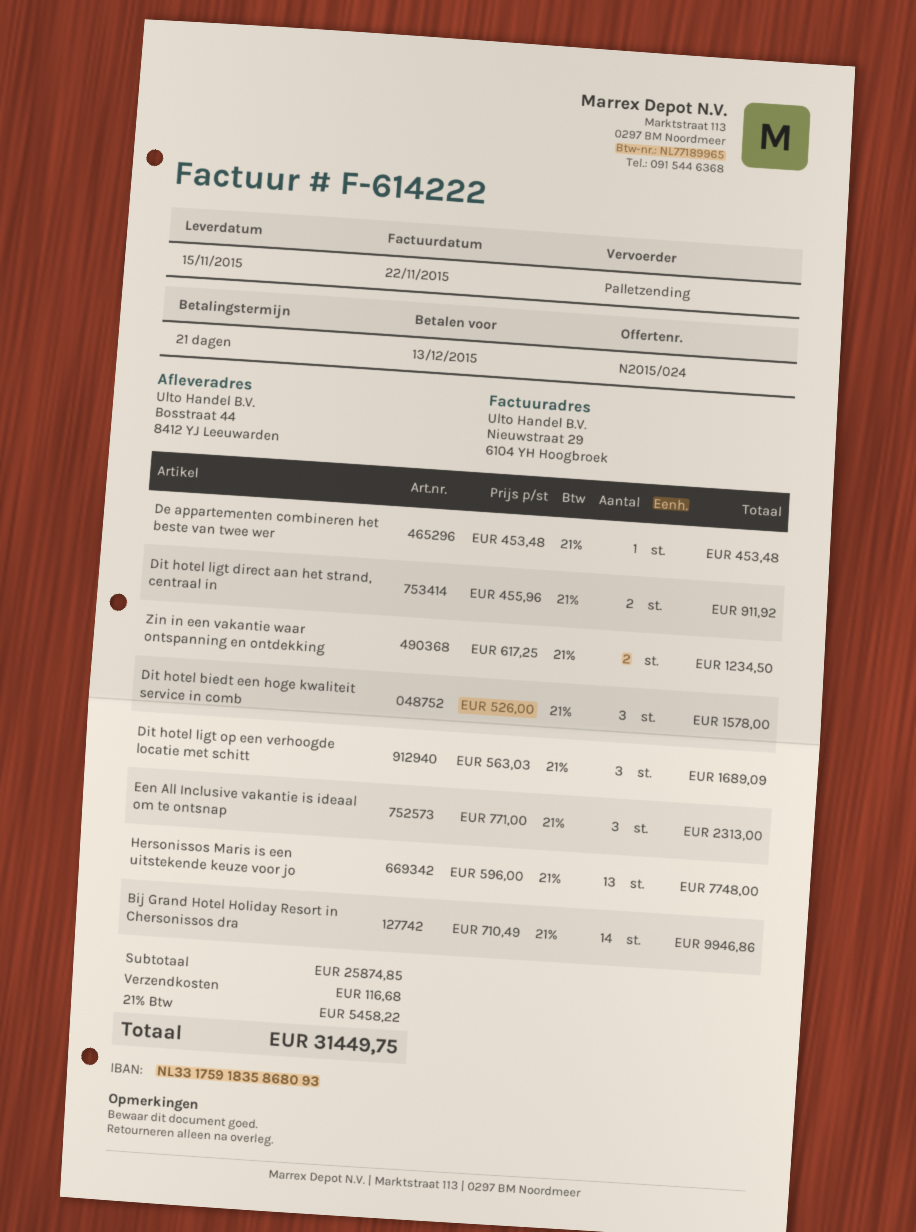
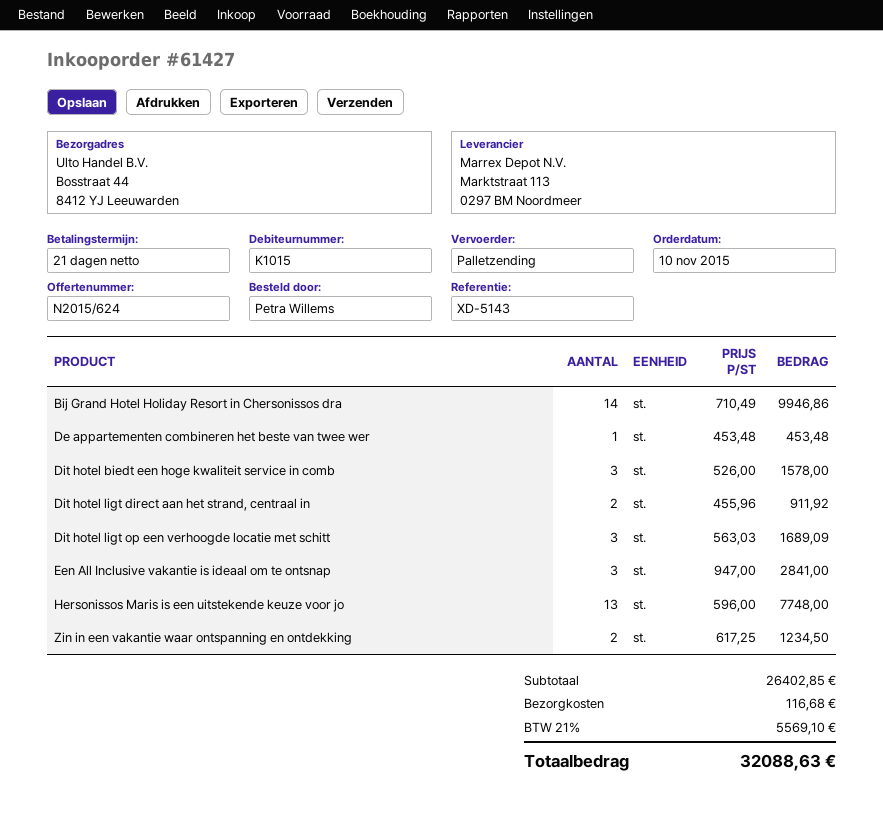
quote number: N2015/024 -> N2015/624
Een All Inclusive vakantie is ideaal om te ontsnap: 3 x 771.00 = 2313.00 -> 3 x 947.00 = 2841.00
subtotal: 25874.85 -> 26402.85
tax: 21% = 5458.22 -> 21% = 5569.10
total: 31449.75 -> 32088.63

